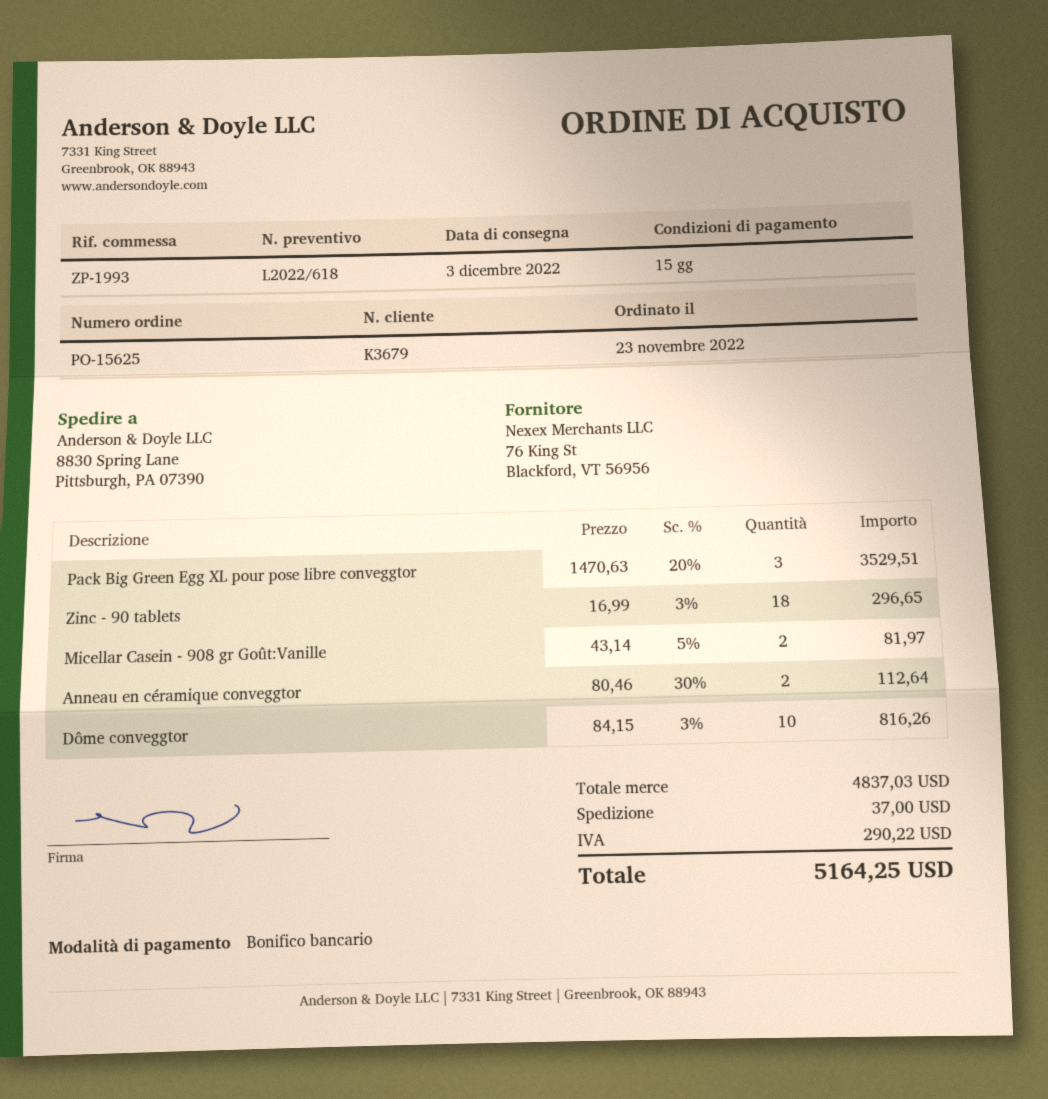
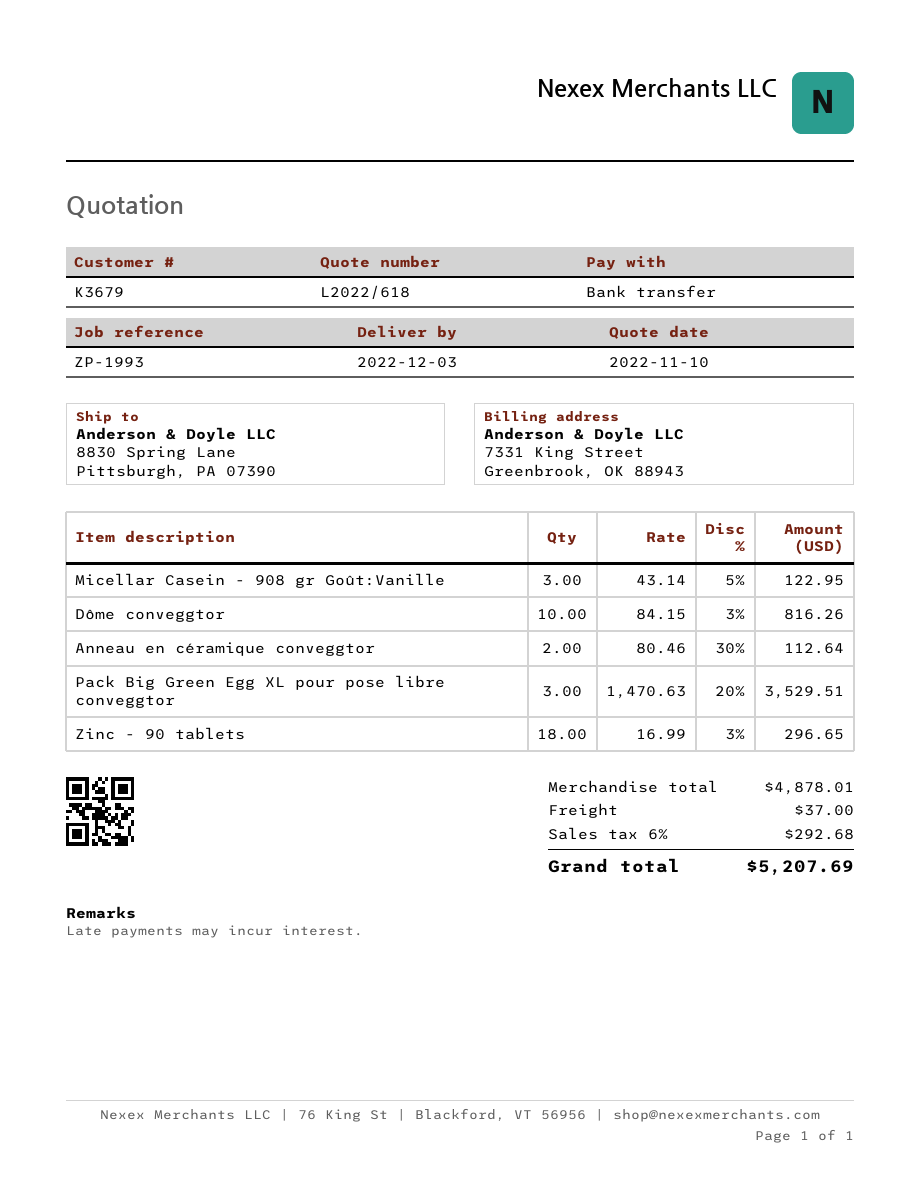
Micellar Casein - 908 gr Goût:Vanille: 2 x 43.14 - 5% = 81.97 -> 3 x 43.14 - 5% = 122.95
subtotal: 4837.03 -> 4878.01
tax: 290.22 -> 292.68
total: 5164.25 -> 5207.69

